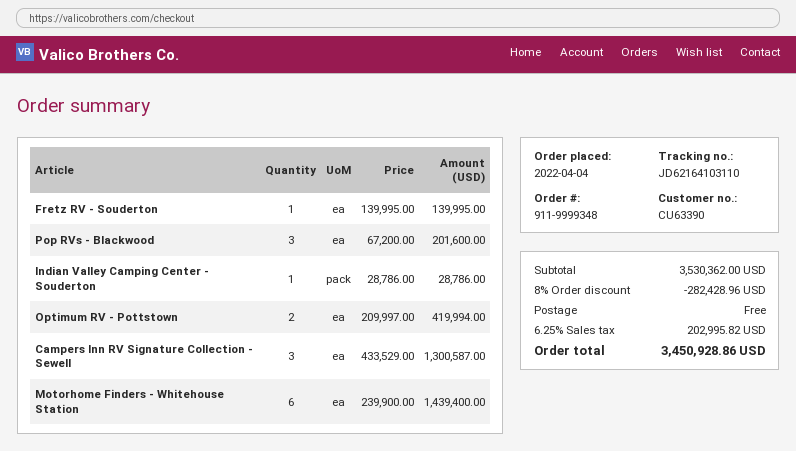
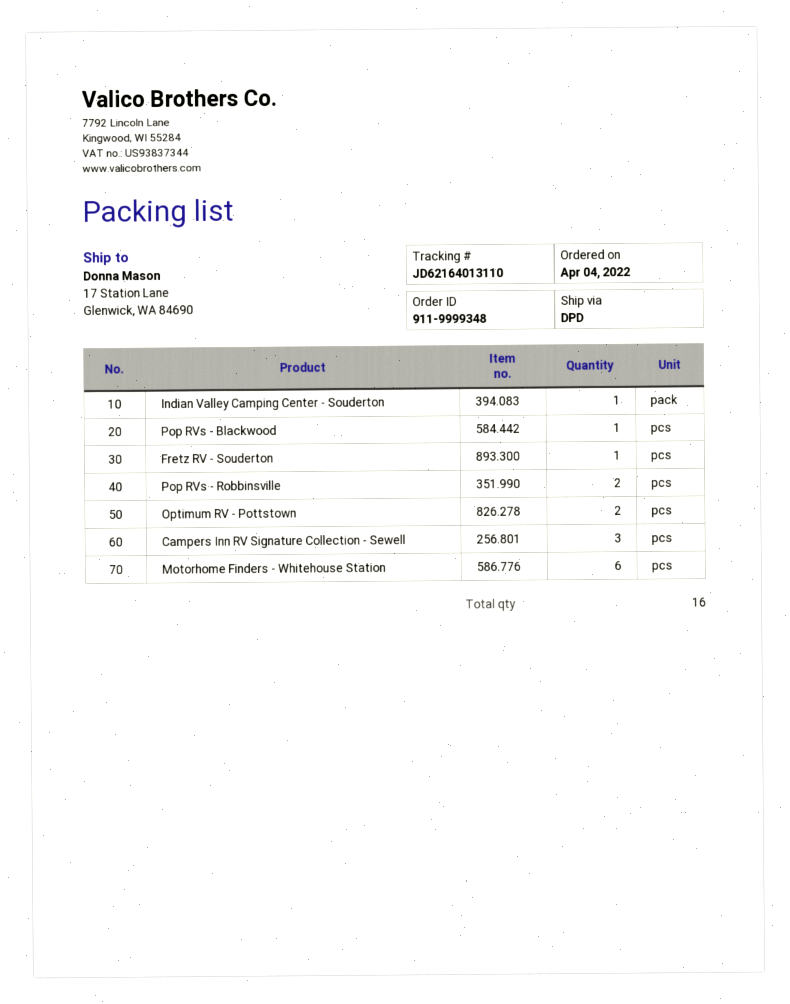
tracking number: JD62164103110 -> JD62164013110
Pop RVs - Blackwood: 3 -> 1
Pop RVs - Robbinsville: none -> 2

